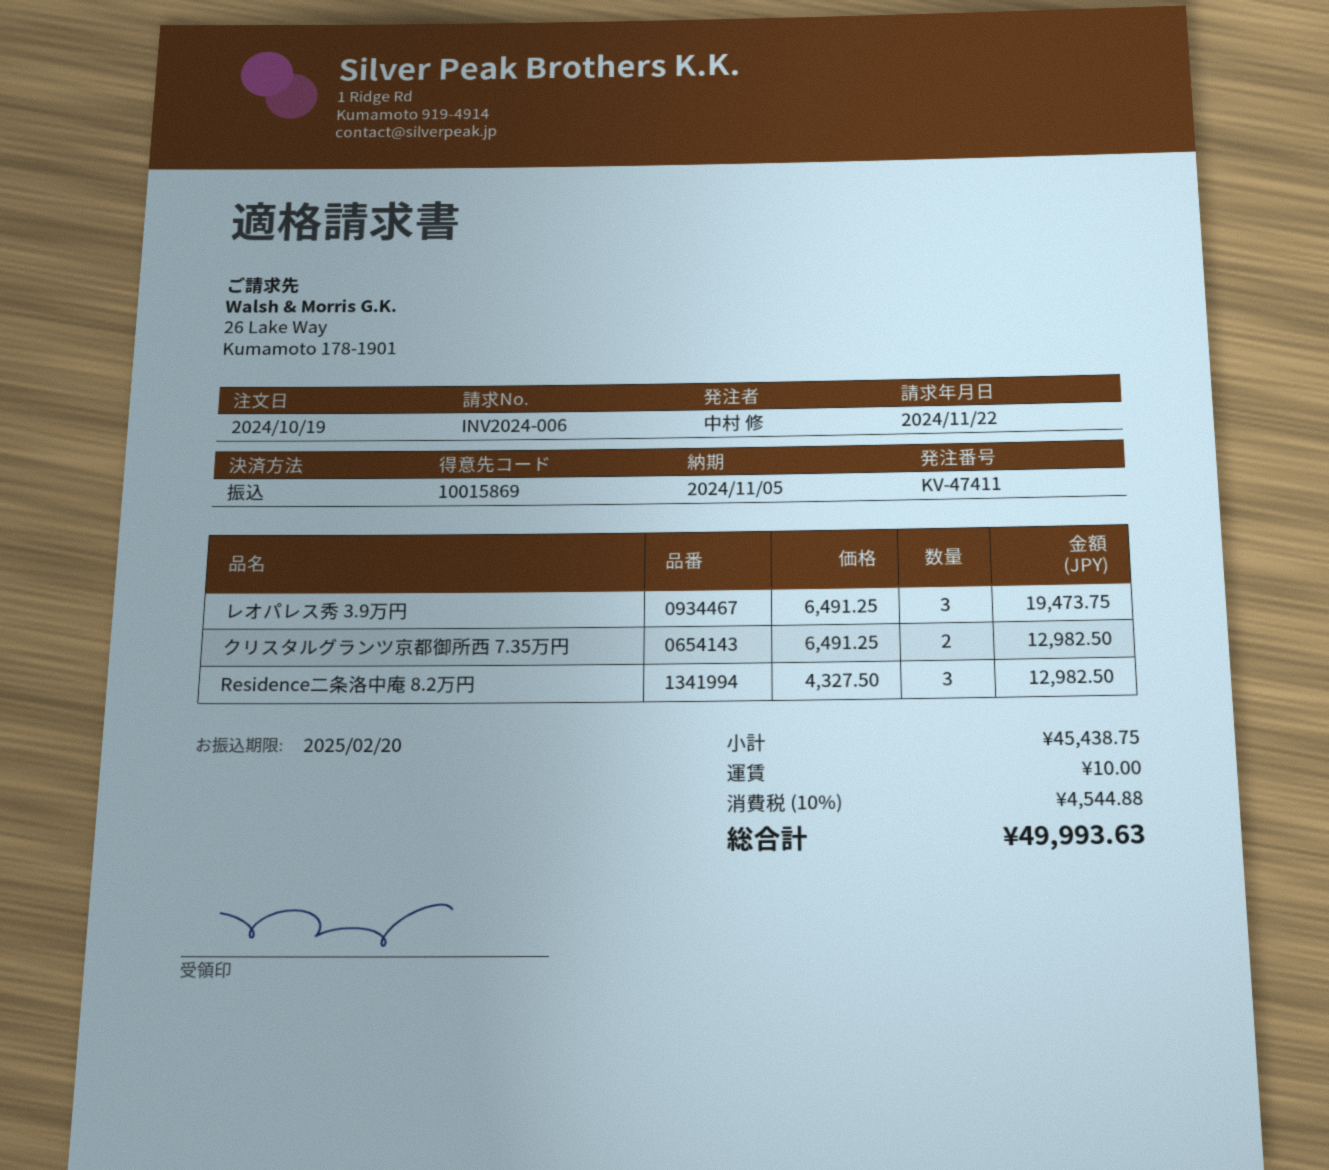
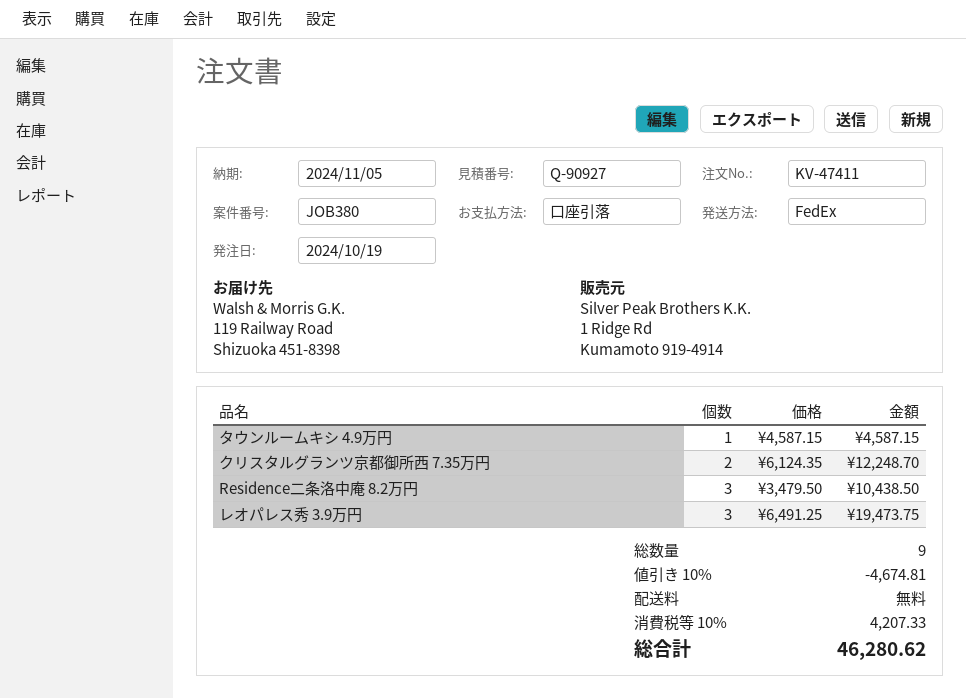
payment method: bank transfer -> direct debit
クリスタルグランツ京都御所西 7.35万円: 2 x 6491.25 = 12982.50 -> 2 x 6124.35 = 12248.70
Residence二条洛中庵 8.2万円: 3 x 4327.50 = 12982.50 -> 3 x 3479.50 = 10438.50
タウンルームキシ 4.9万円: none -> 1 x 4587.15 = 4587.15
discount: none -> 10% = 4674.81
shipping: 10.00 -> 0.00
tax: 10% = 4544.88 -> 10% = 4207.33
total: 49993.63 -> 46280.62

